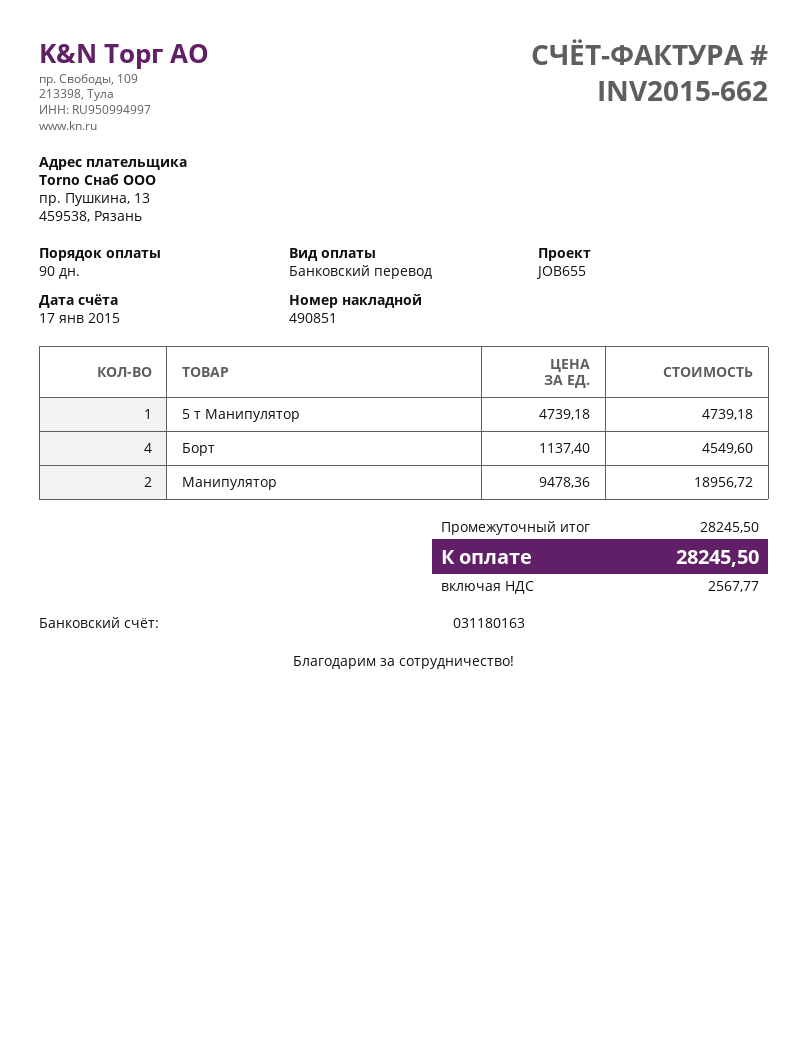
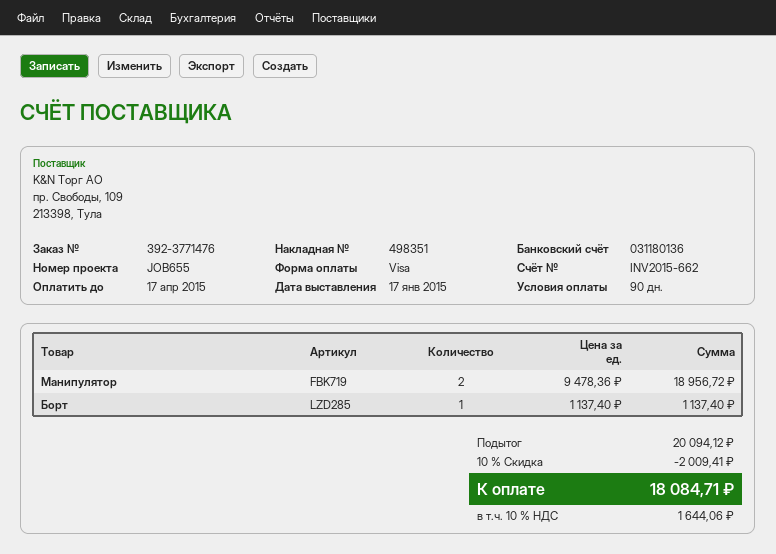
delivery note number: 490851 -> 498351
payment method: bank transfer -> Visa
bank account: 031180163 -> 031180136
5 т Манипулятор: 1 x 4739.18 = 4739.18 -> none
Борт: 4 x 1137.40 = 4549.60 -> 1 x 1137.40 = 1137.40
subtotal: 28245.50 -> 20094.12
discount: none -> 10% = 2009.41
tax: 2567.77 -> 1644.06
total: 28245.50 -> 18084.71

